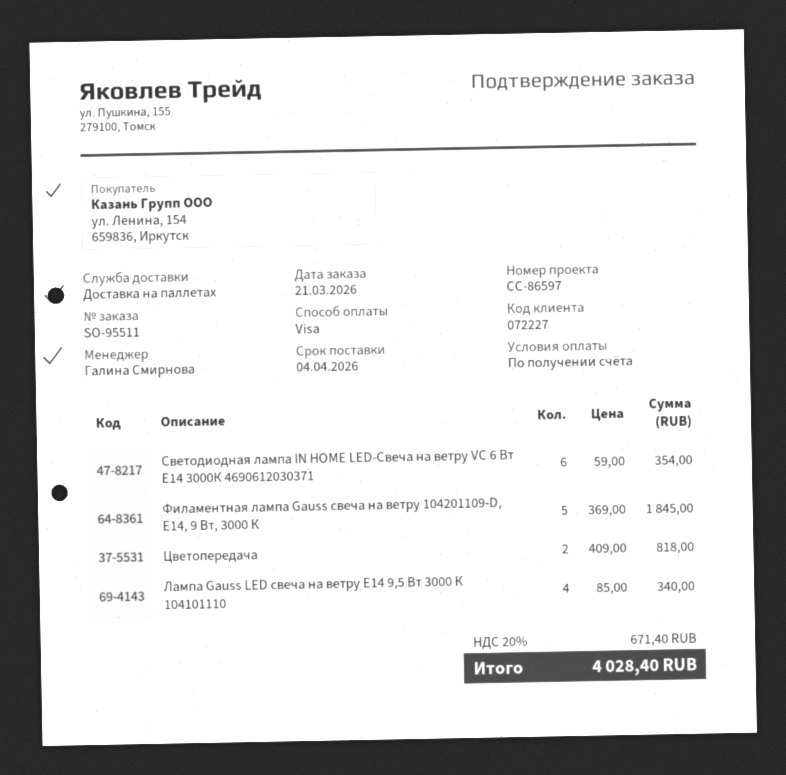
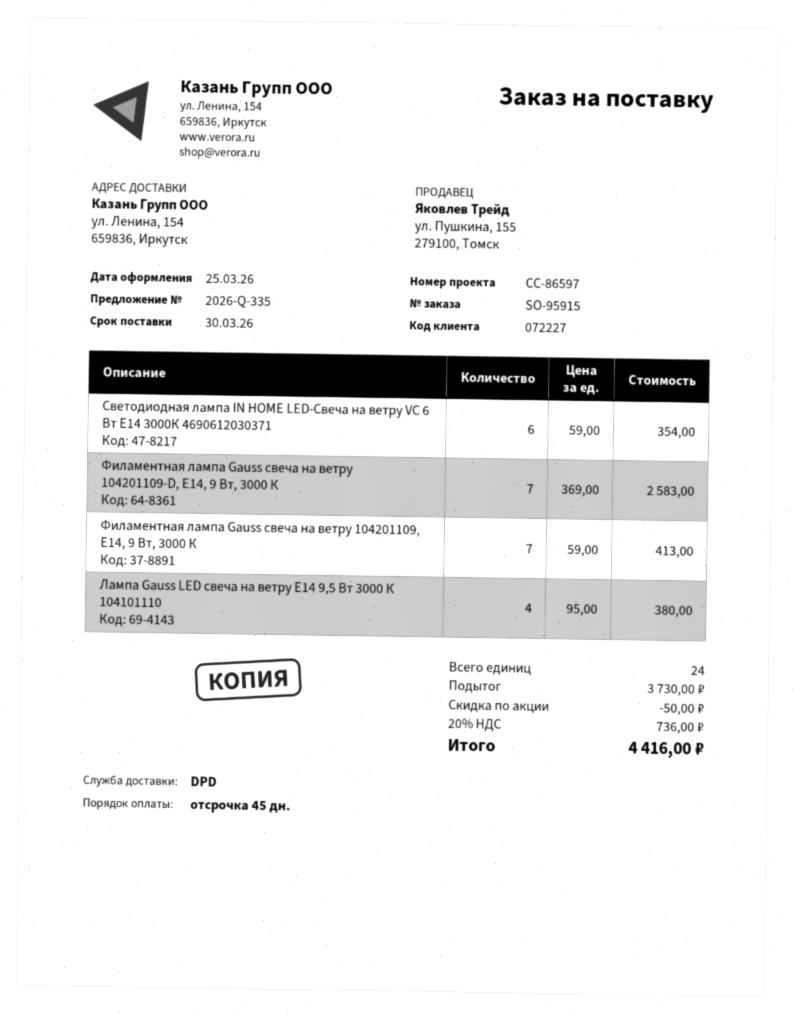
order number: SO-95511 -> SO-95915
order date: 2026-03-21 -> 2026-03-25
delivery date: 2026-04-04 -> 2026-03-30
payment terms: on receipt -> 45 days
shipping method: pallet freight -> DPD
Филаментная лампа Gauss свеча на ветру 104201109-D, E14, 9 Вт, 3000 К: 5 x 369.00 = 1845.00 -> 7 x 369.00 = 2583.00
Цветопередача: 2 x 409.00 = 818.00 -> none
Лампа Gauss LED свеча на ветру E14 9,5 Вт 3000 К 104101110: 4 x 85.00 = 340.00 -> 4 x 95.00 = 380.00
Филаментная лампа Gauss свеча на ветру 104201109, E14, 9 Вт, 3000 К: none -> 7 x 59.00 = 413.00
discount: none -> 50.00
tax: 20% = 671.40 -> 20% = 736.00
total: 4028.40 -> 4416.00

